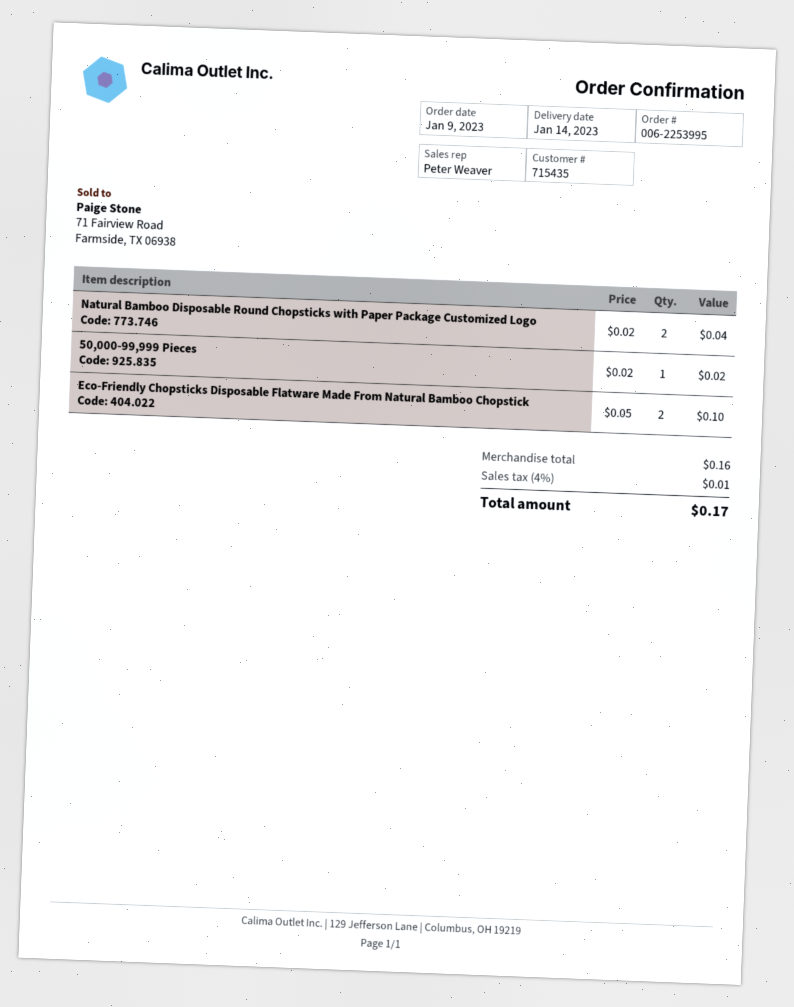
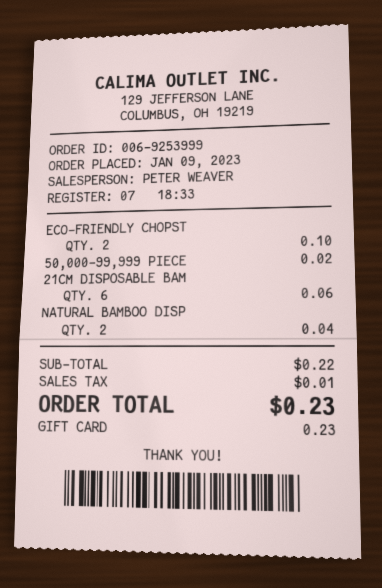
order number: 006-2253995 -> 006-9253999
21CM DISPOSABLE BAM: none -> 6 for 0.06
subtotal: 0.16 -> 0.22
total: 0.17 -> 0.23

